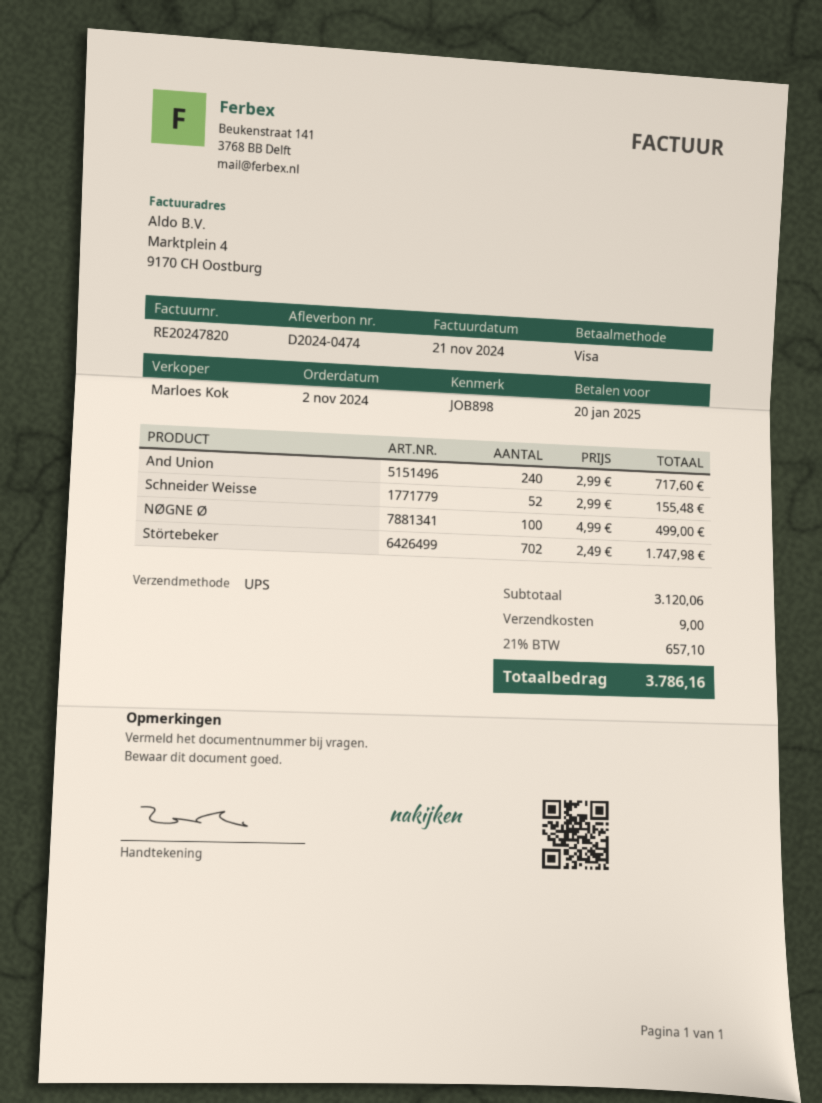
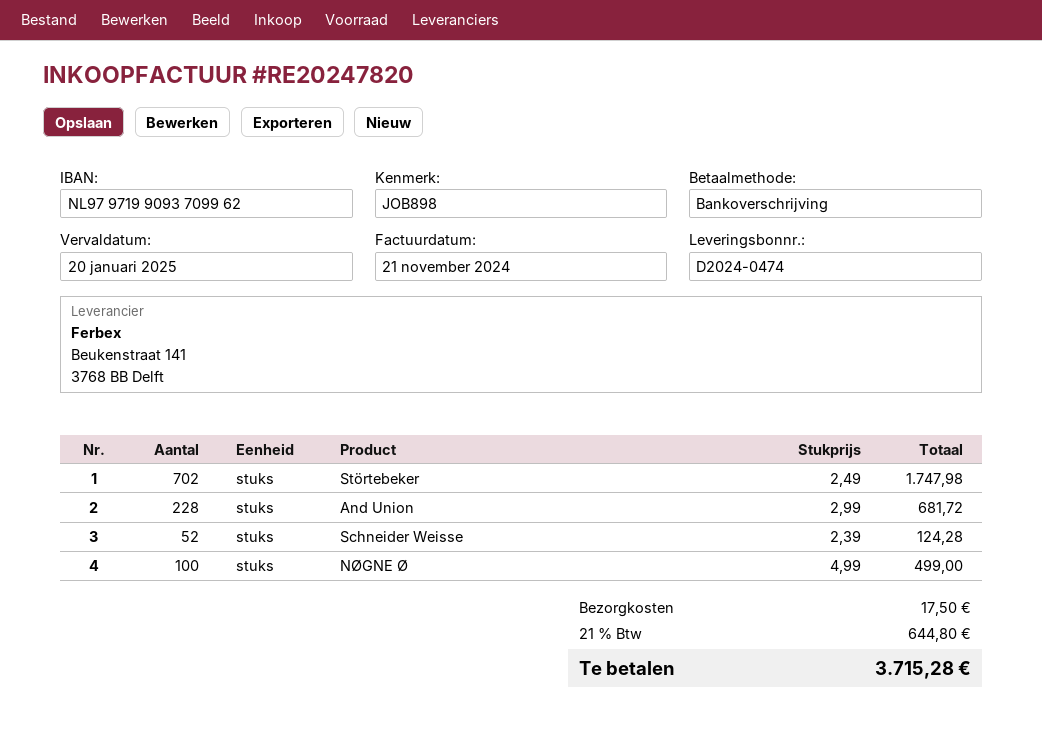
payment method: Visa -> bank transfer
And Union: 240 x 2.99 = 717.60 -> 228 x 2.99 = 681.72
Schneider Weisse: 52 x 2.99 = 155.48 -> 52 x 2.39 = 124.28
shipping: 9.00 -> 17.50
tax: 21% = 657.10 -> 21% = 644.80
total: 3786.16 -> 3715.28

